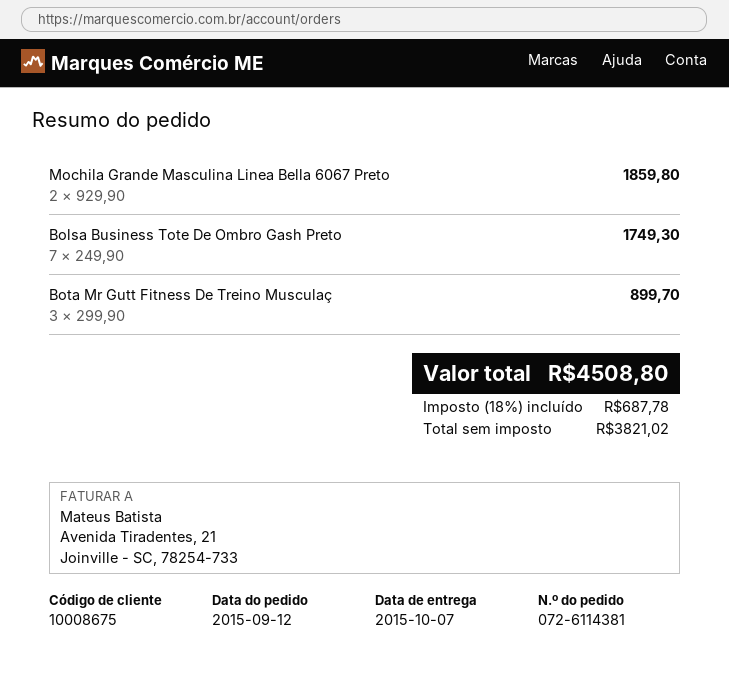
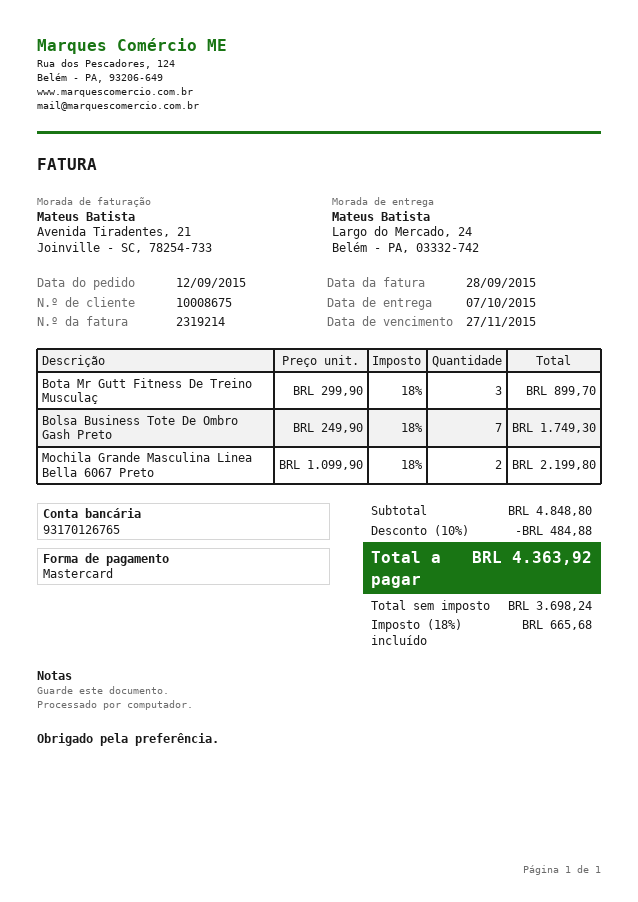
Mochila Grande Masculina Linea Bella 6067 Preto: 2 x 929.90 = 1859.80 -> 2 x 1099.90 = 2199.80
discount: none -> 10% = 484.88
net: 3821.02 -> 3698.24
tax: 18% = 687.78 -> 18% = 665.68
total: 4508.80 -> 4363.92

